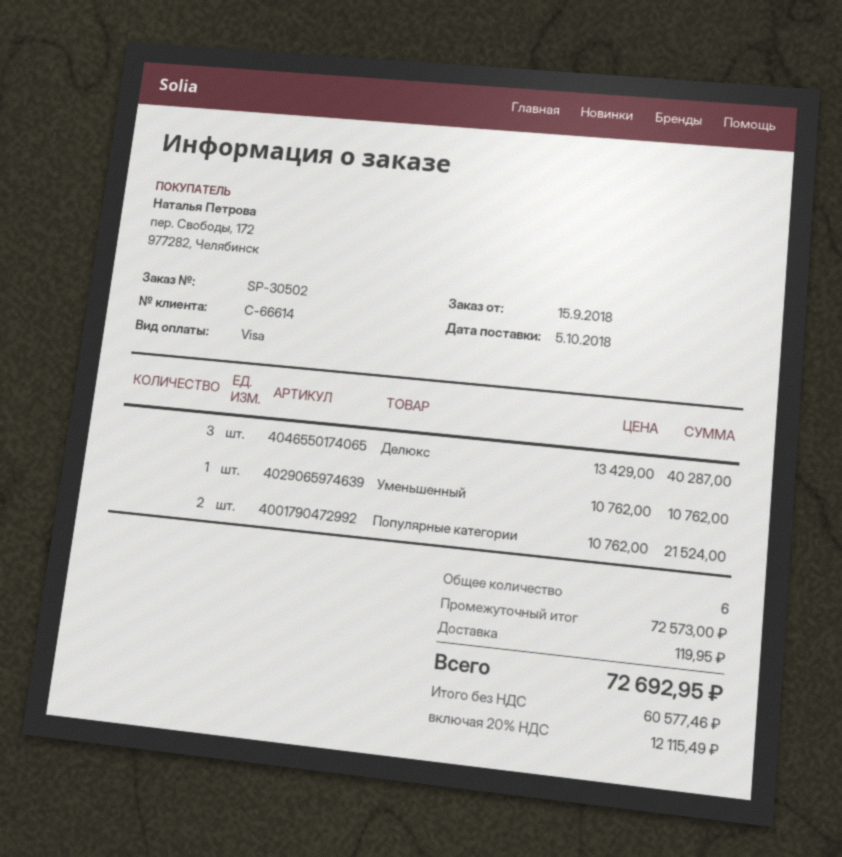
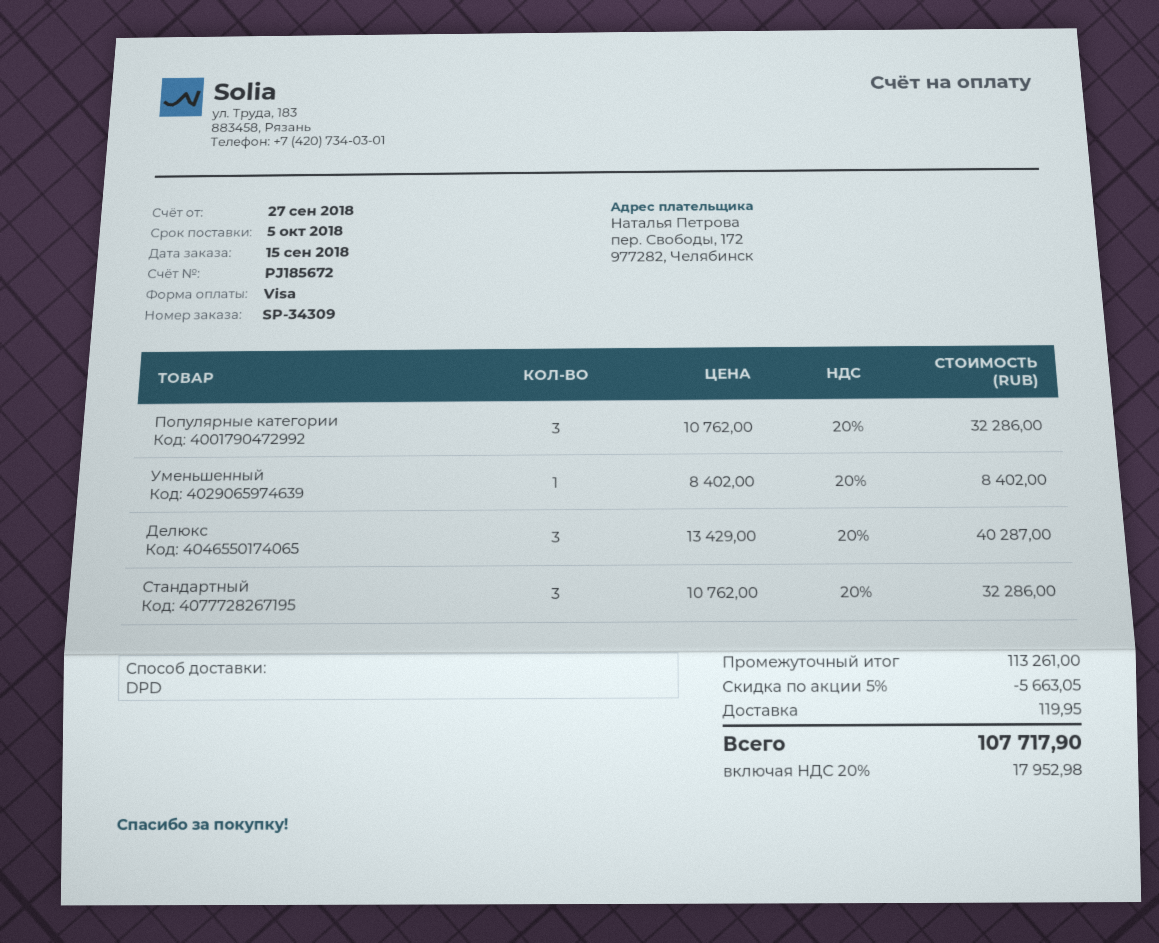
order number: SP-30502 -> SP-34309
Уменьшенный: 1 x 10762.00 = 10762.00 -> 1 x 8402.00 = 8402.00
Популярные категории: 2 x 10762.00 = 21524.00 -> 3 x 10762.00 = 32286.00
Стандартный: none -> 3 x 10762.00 = 32286.00
subtotal: 72573.00 -> 113261.00
discount: none -> 5% = 5663.05
tax: 20% = 12115.49 -> 20% = 17952.98
total: 72692.95 -> 107717.90

